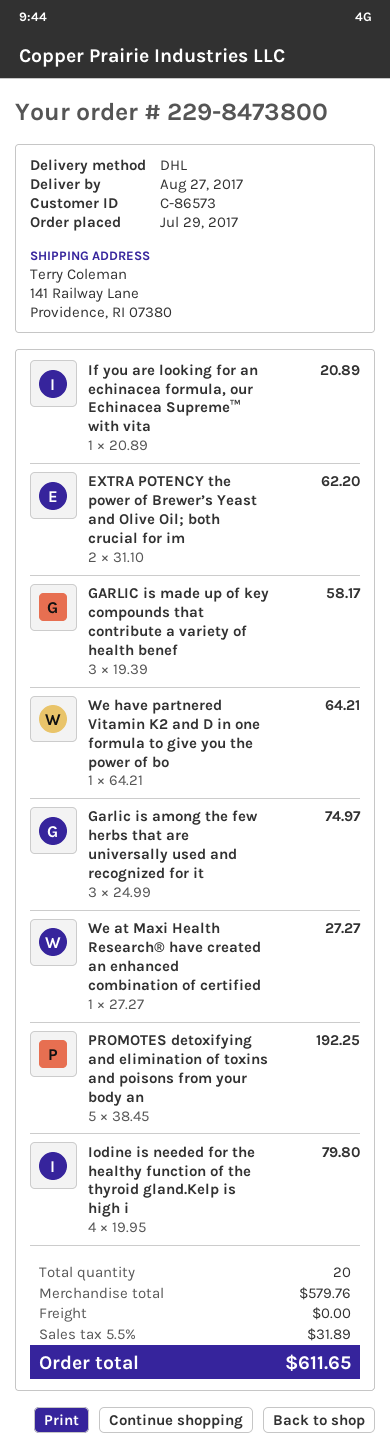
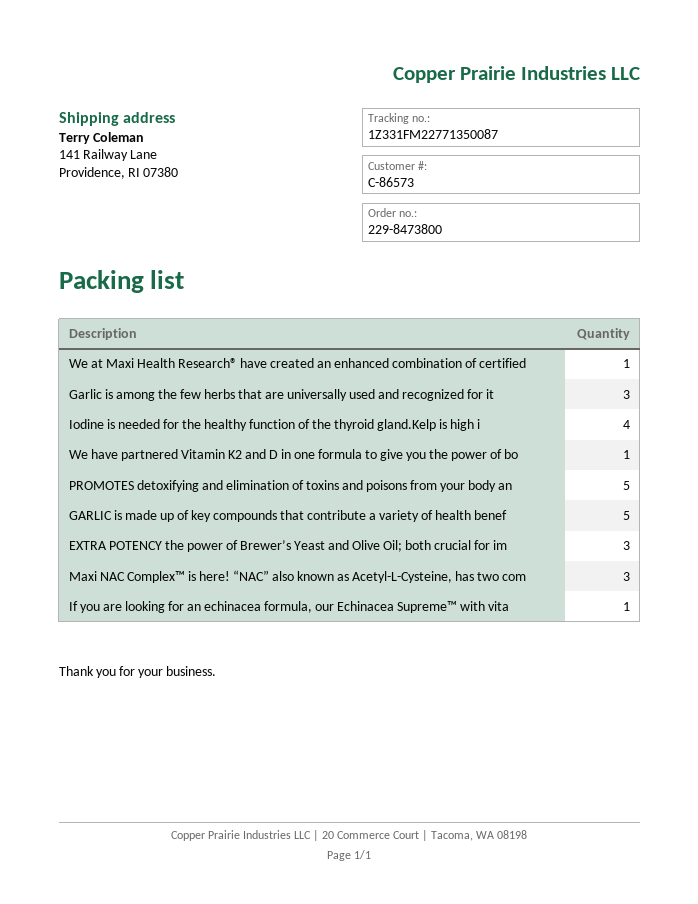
EXTRA POTENCY the power of Brewer’s Yeast and Olive Oil; both crucial for im: 2 -> 3
GARLIC is made up of key compounds that contribute a variety of health benef: 3 -> 5
Maxi NAC Complex™ is here! “NAC” also known as Acetyl-L-Cysteine, has two com: none -> 3

